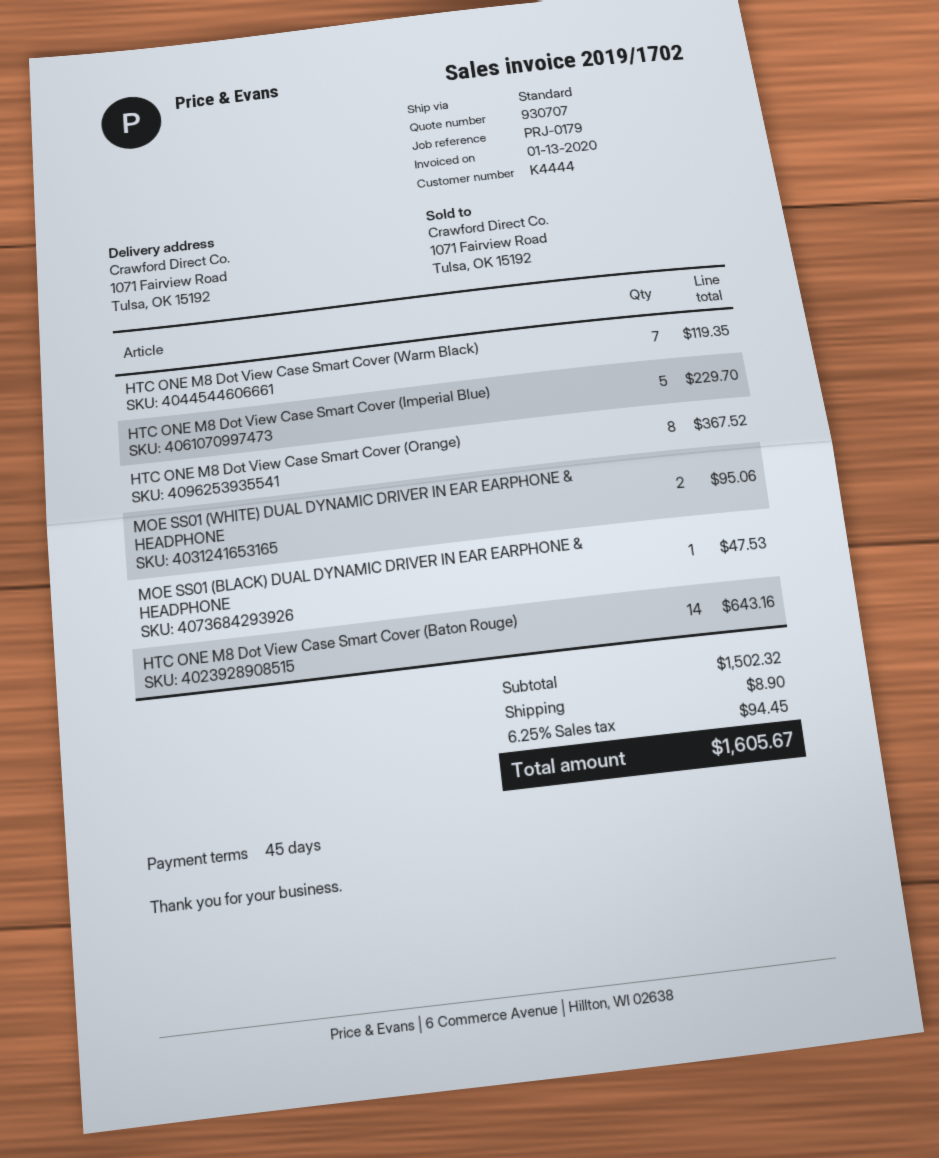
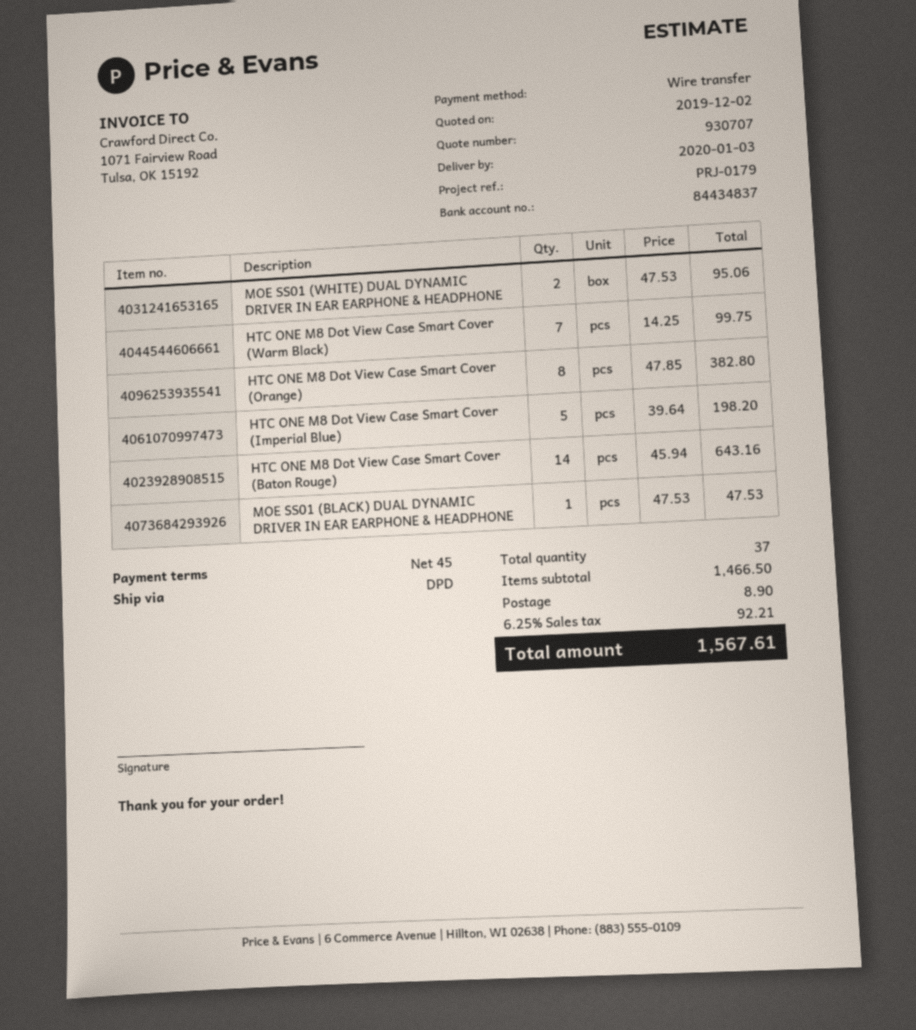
shipping method: standard -> DPD
HTC ONE M8 Dot View Case Smart Cover (Warm Black): 7 for 119.35 -> 7 for 99.75
HTC ONE M8 Dot View Case Smart Cover (Imperial Blue): 5 for 229.70 -> 5 for 198.20
HTC ONE M8 Dot View Case Smart Cover (Orange): 8 for 367.52 -> 8 for 382.80
subtotal: 1502.32 -> 1466.50
tax: 6.25% = 94.45 -> 6.25% = 92.21
total: 1605.67 -> 1567.61

